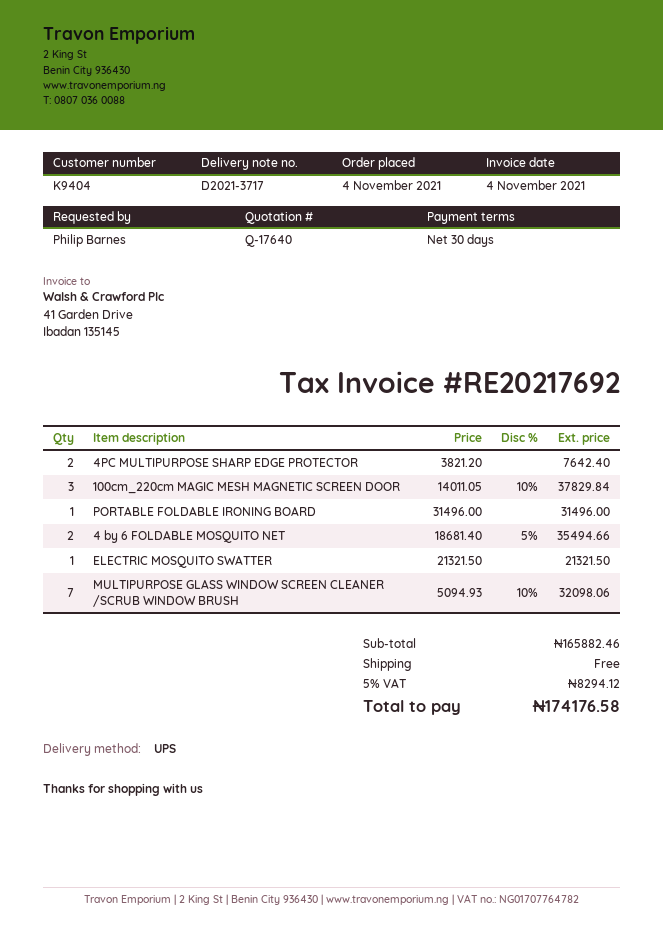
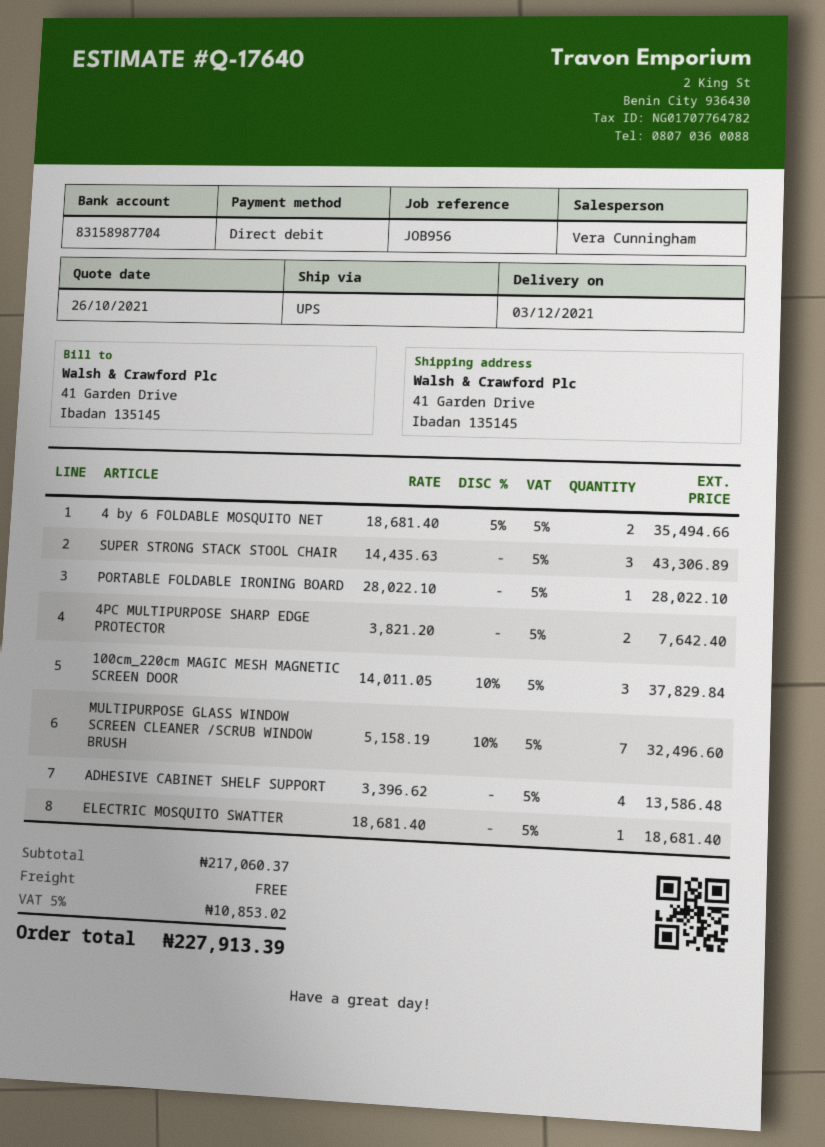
PORTABLE FOLDABLE IRONING BOARD: 1 x 31496.00 = 31496.00 -> 1 x 28022.10 = 28022.10
ELECTRIC MOSQUITO SWATTER: 1 x 21321.50 = 21321.50 -> 1 x 18681.40 = 18681.40
MULTIPURPOSE GLASS WINDOW SCREEN CLEANER /SCRUB WINDOW BRUSH: 7 x 5094.93 - 10% = 32098.06 -> 7 x 5158.19 - 10% = 32496.60
SUPER STRONG STACK STOOL CHAIR: none -> 3 x 14435.63 = 43306.89
ADHESIVE CABINET SHELF SUPPORT: none -> 4 x 3396.62 = 13586.48
subtotal: 165882.46 -> 217060.37
tax: 5% = 8294.12 -> 5% = 10853.02
total: 174176.58 -> 227913.39

